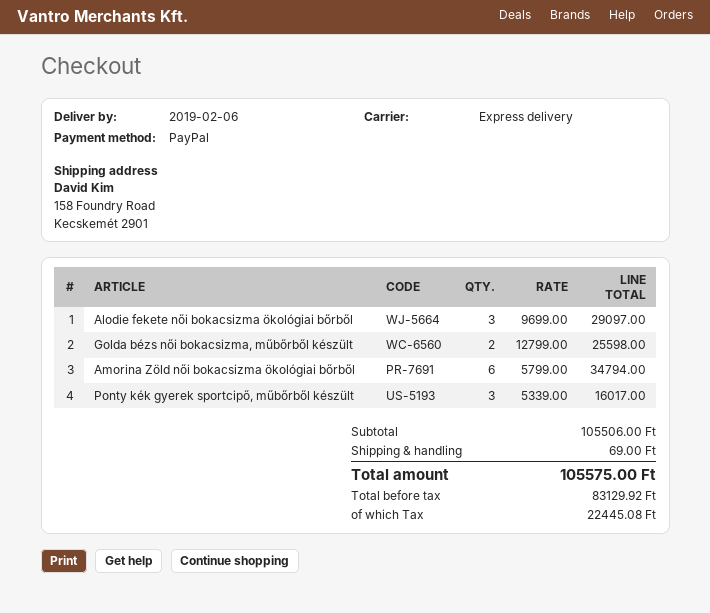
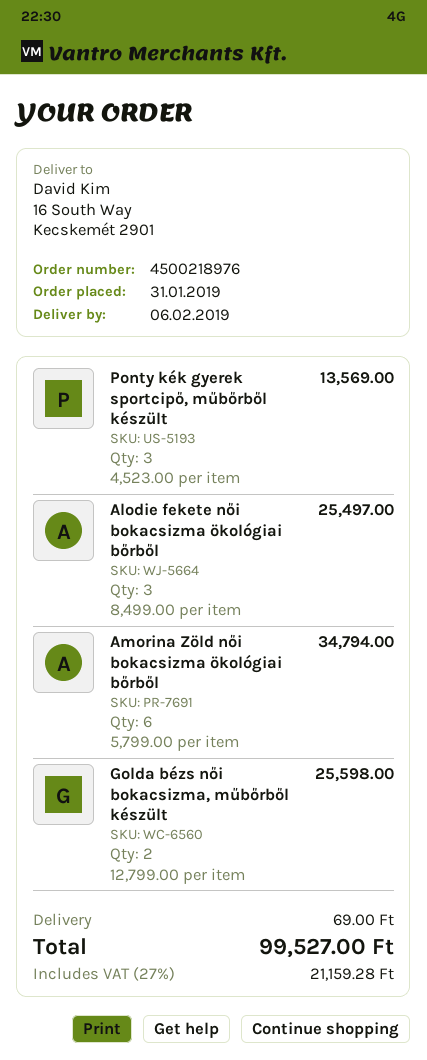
ship to: 158 Foundry Road, Kecskemét 2901 -> 16 South Way, Kecskemét 2901
Alodie fekete női bokacsizma ökológiai bőrből: 3 x 9699.00 = 29097.00 -> 3 x 8499.00 = 25497.00
Ponty kék gyerek sportcipő, műbőrből készült: 3 x 5339.00 = 16017.00 -> 3 x 4523.00 = 13569.00
tax: 22445.08 -> 21159.28
total: 105575.00 -> 99527.00

